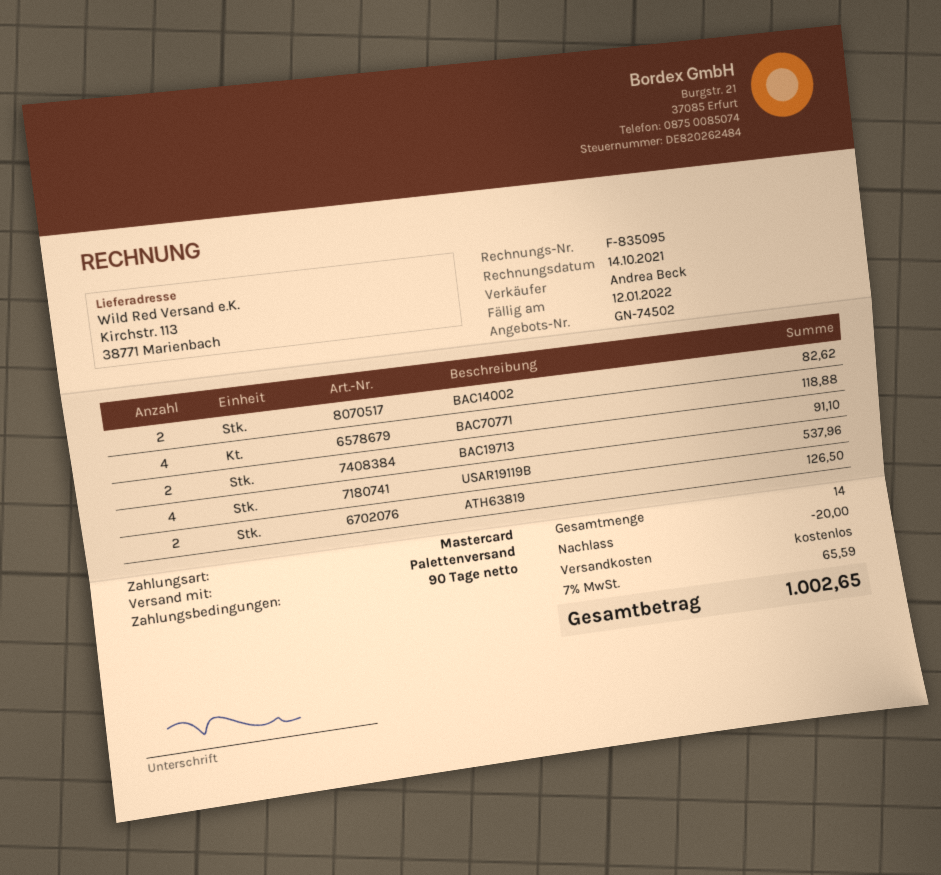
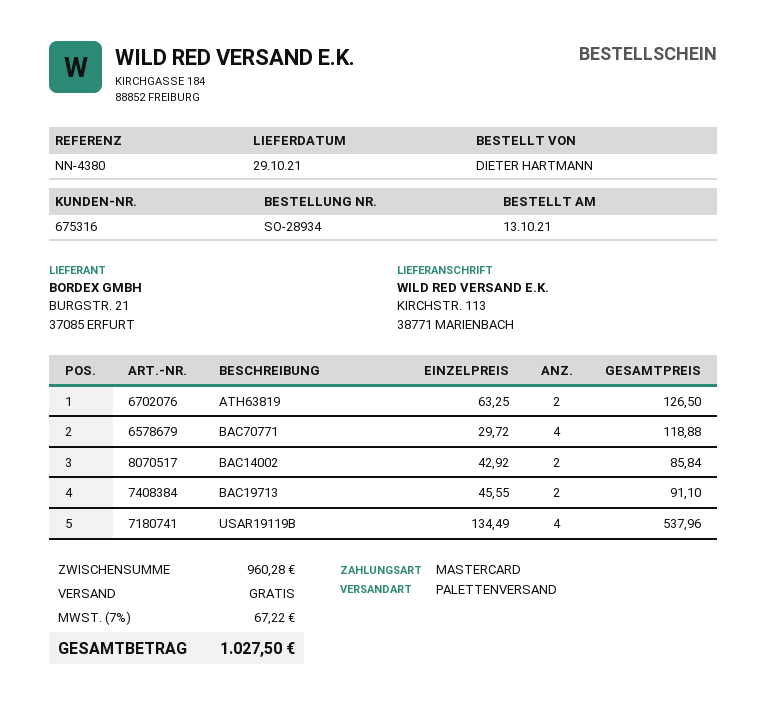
BAC14002: 2 for 82.62 -> 2 for 85.84
discount: 20.00 -> none
tax: 7% = 65.59 -> 7% = 67.22
total: 1002.65 -> 1027.50

